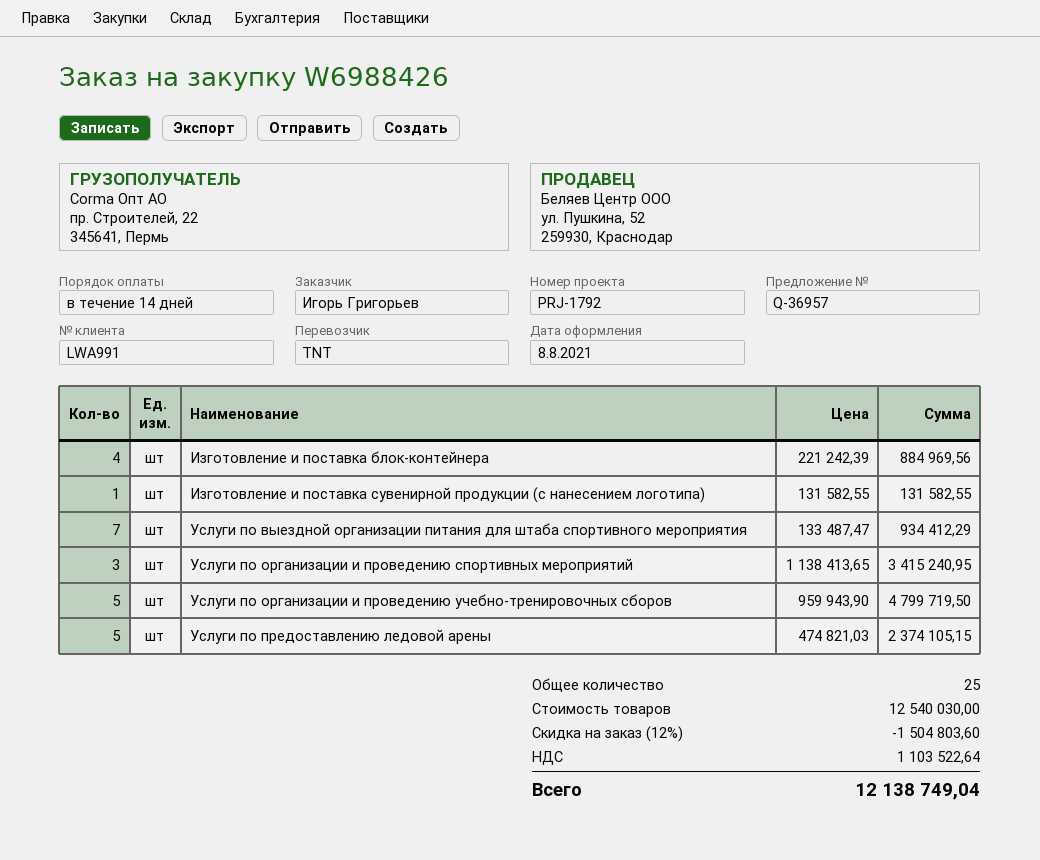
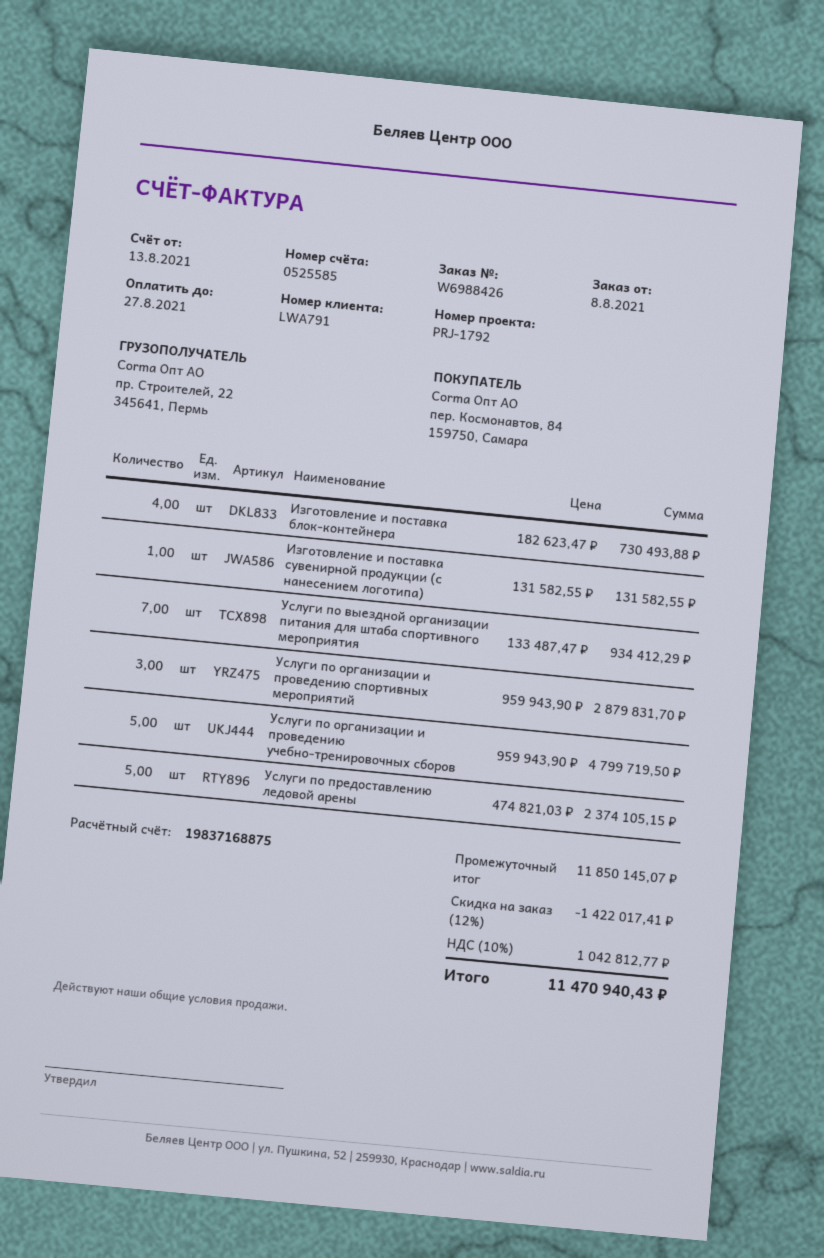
customer number: LWA991 -> LWA791
Изготовление и поставка блок-контейнера: 4 x 221242.39 = 884969.56 -> 4 x 182623.47 = 730493.88
Услуги по организации и проведению спортивных мероприятий: 3 x 1138413.65 = 3415240.95 -> 3 x 959943.90 = 2879831.70
subtotal: 12540030.00 -> 11850145.07
discount: 12% = 1504803.60 -> 12% = 1422017.41
tax: 1103522.64 -> 1042812.77
total: 12138749.04 -> 11470940.43

